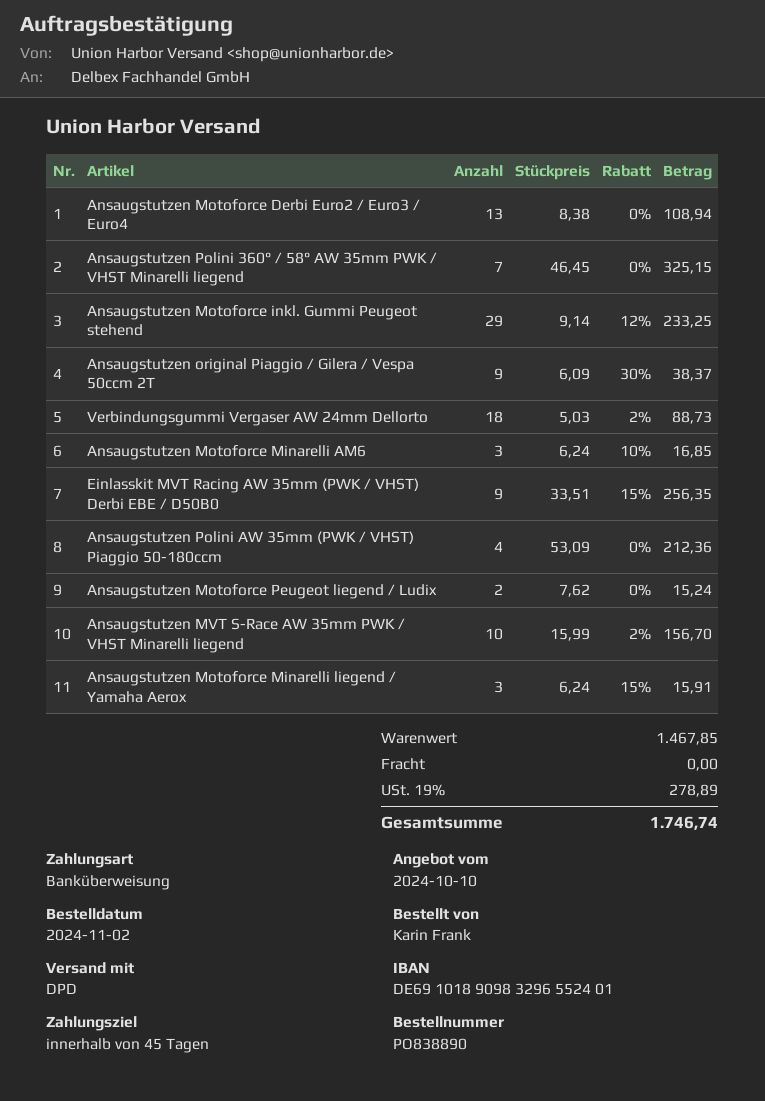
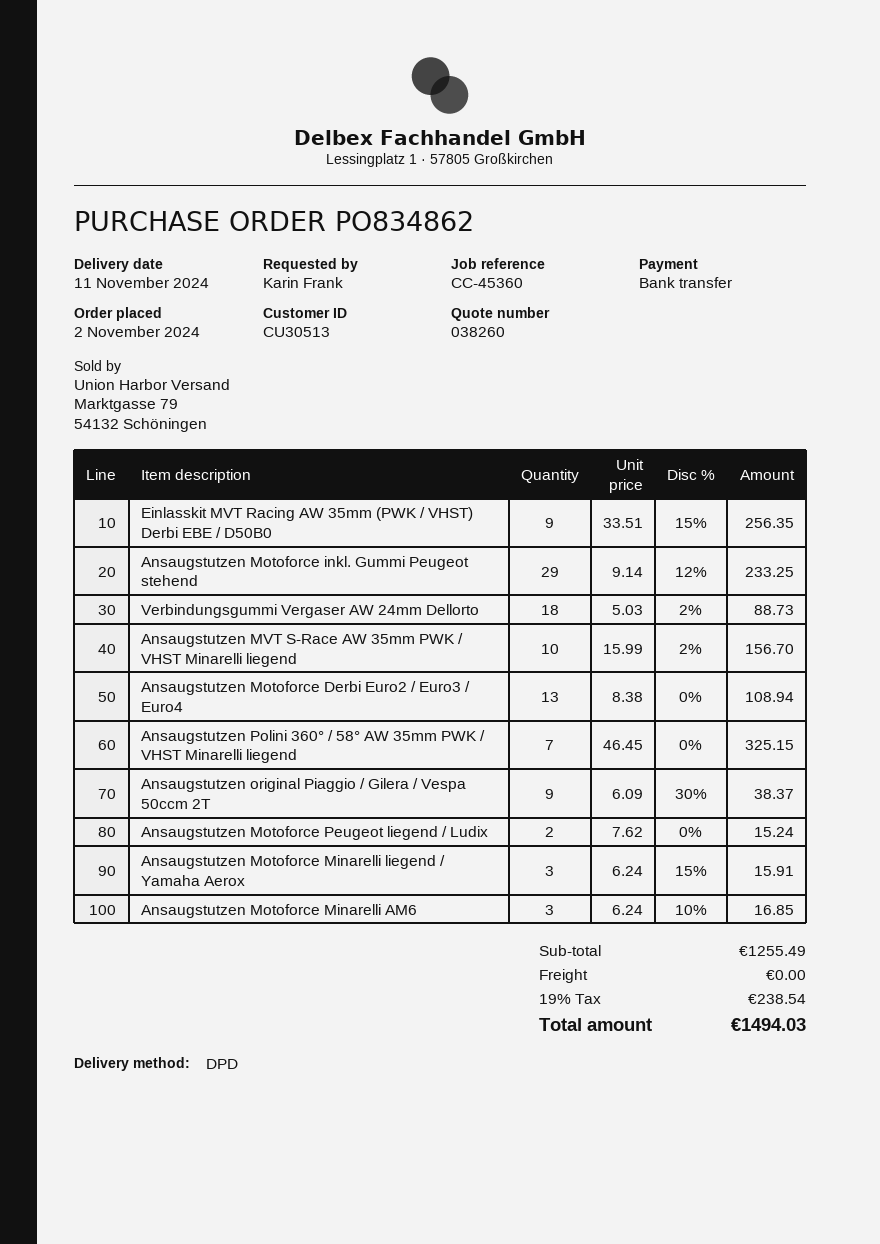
order number: PO838890 -> PO834862
Ansaugstutzen Polini AW 35mm (PWK / VHST) Piaggio 50-180ccm: 4 x 53.09 = 212.36 -> none
subtotal: 1467.85 -> 1255.49
tax: 19% = 278.89 -> 19% = 238.54
total: 1746.74 -> 1494.03

